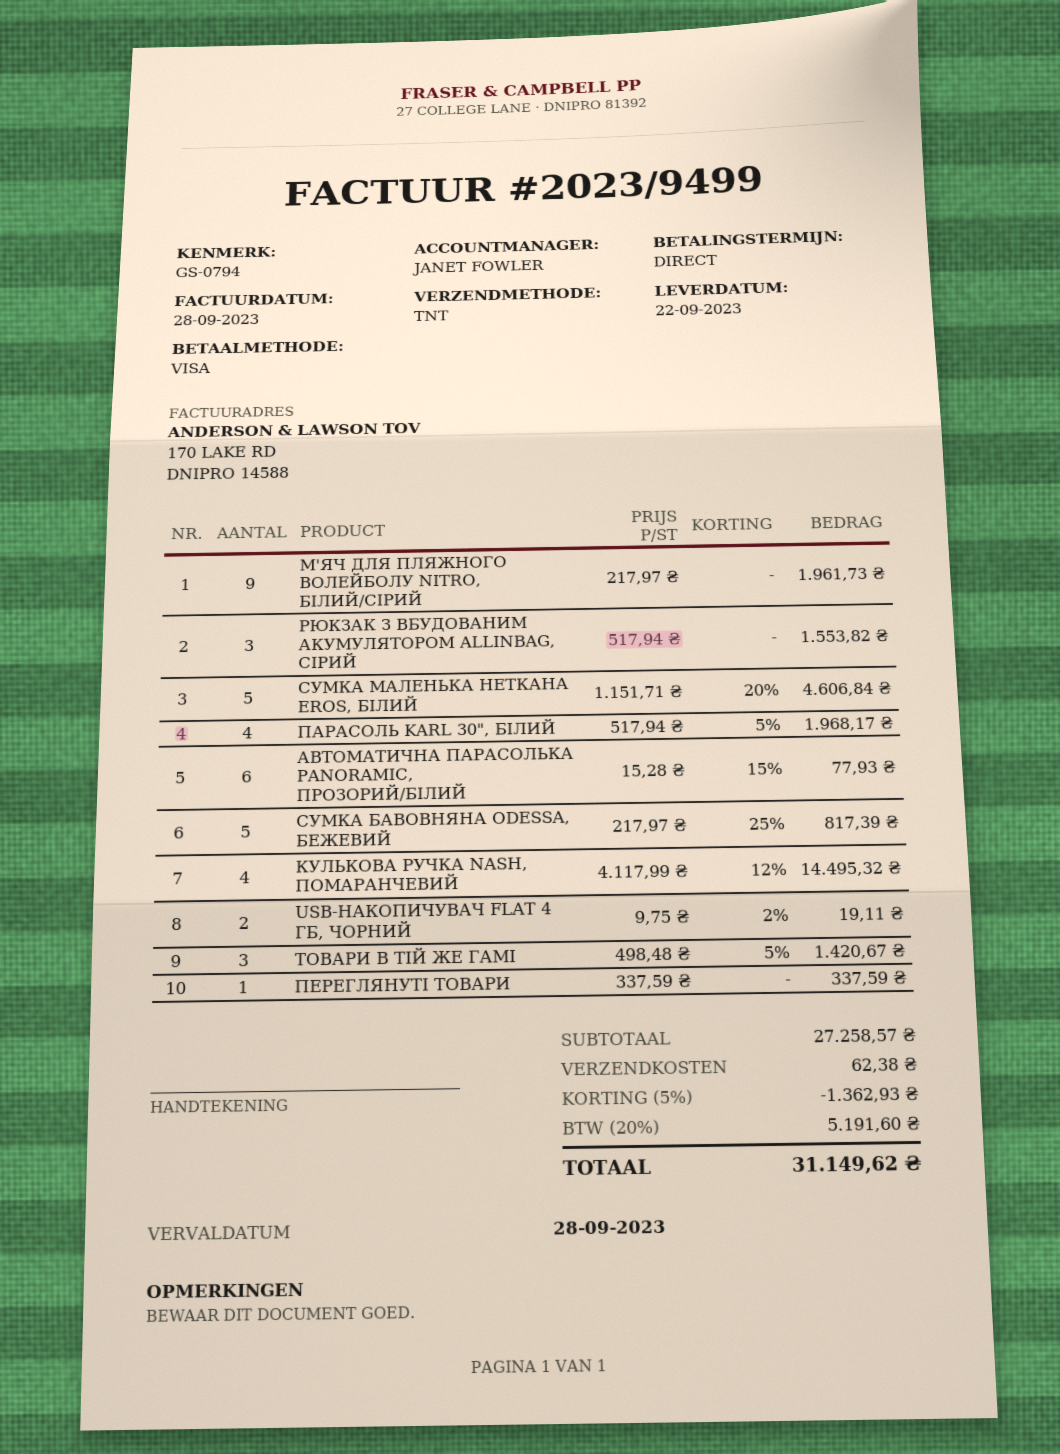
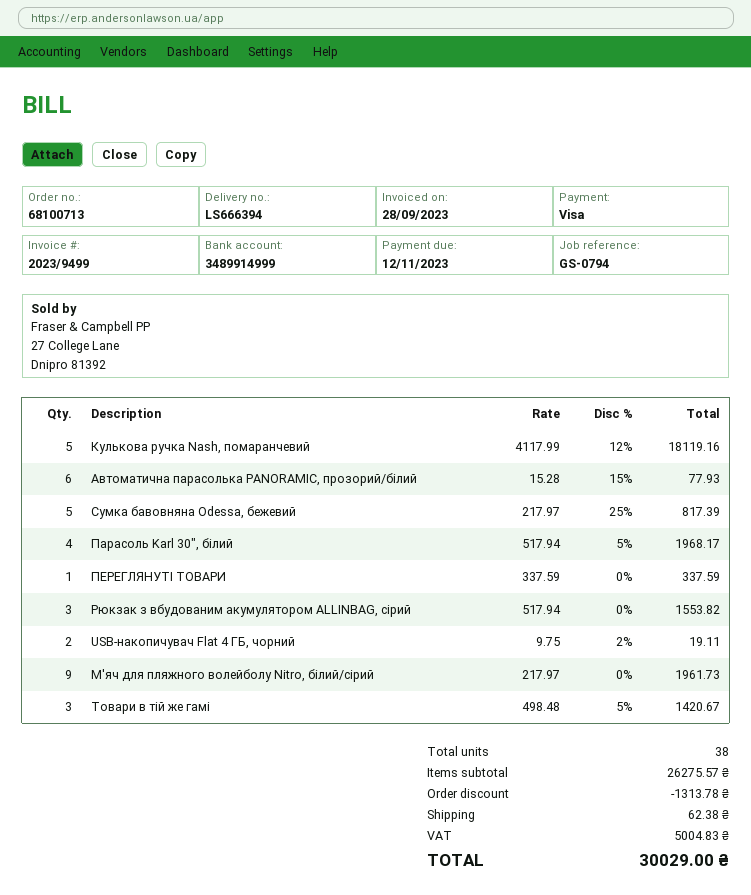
due date: 2023-09-28 -> 2023-11-12
СУМКА МАЛЕНЬКА НЕТКАНА EROS, БІЛИЙ: 5 x 1151.71 - 20% = 4606.84 -> none
КУЛЬКОВА РУЧКА NASH, ПОМАРАНЧЕВИЙ: 4 x 4117.99 - 12% = 14495.32 -> 5 x 4117.99 - 12% = 18119.16
subtotal: 27258.57 -> 26275.57
discount: 1362.93 -> 1313.78
tax: 5191.60 -> 5004.83
total: 31149.62 -> 30029.00

